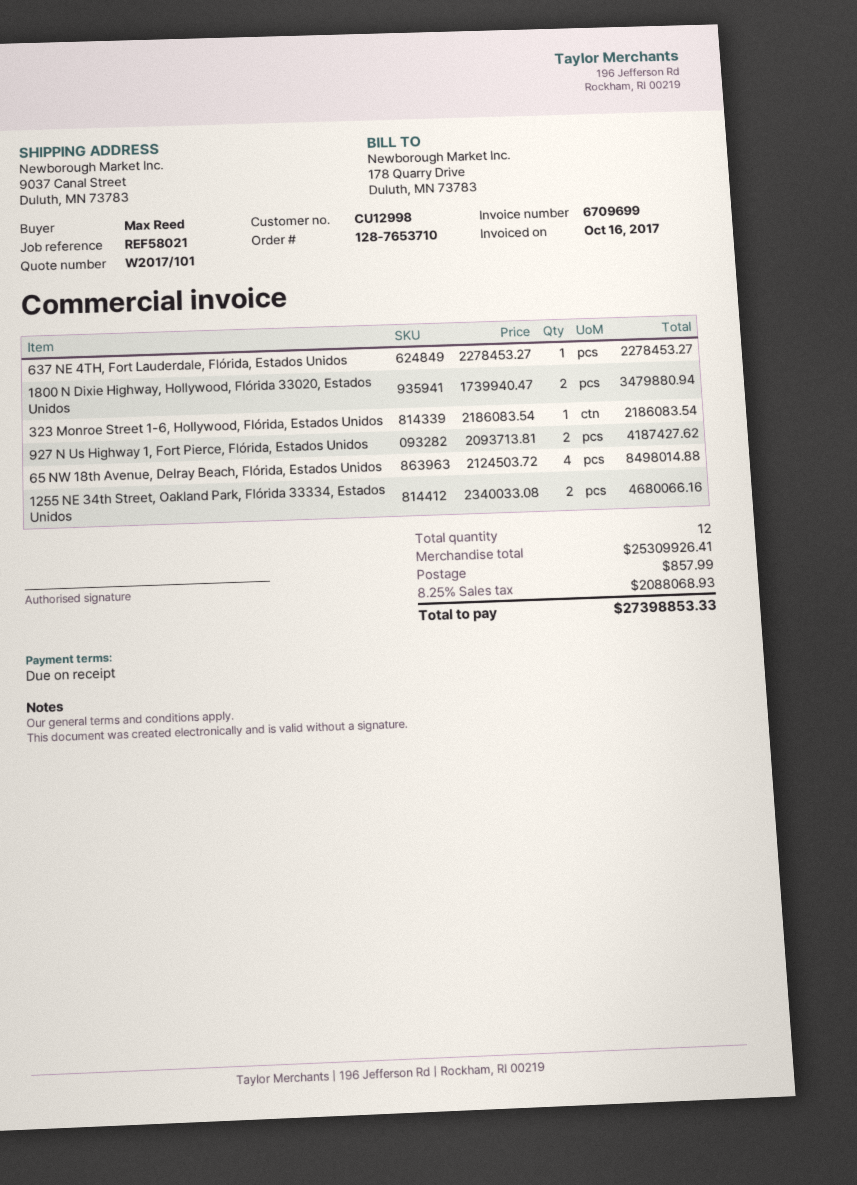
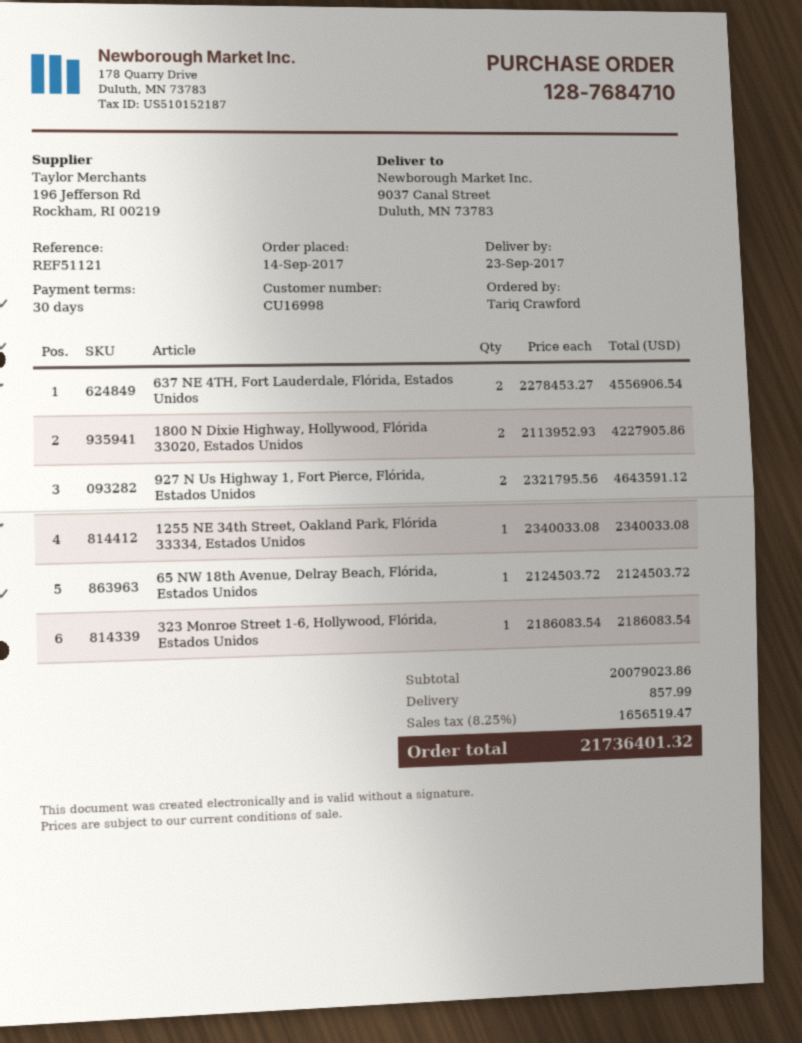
order number: 128-7653710 -> 128-7684710
payment terms: on receipt -> 30 days
customer number: CU12998 -> CU16998
reference: REF58021 -> REF51121
ordered by: Max Reed -> Tariq Crawford
637 NE 4TH, Fort Lauderdale, Flórida, Estados Unidos: 1 x 2278453.27 = 2278453.27 -> 2 x 2278453.27 = 4556906.54
1800 N Dixie Highway, Hollywood, Flórida 33020, Estados Unidos: 2 x 1739940.47 = 3479880.94 -> 2 x 2113952.93 = 4227905.86
927 N Us Highway 1, Fort Pierce, Flórida, Estados Unidos: 2 x 2093713.81 = 4187427.62 -> 2 x 2321795.56 = 4643591.12
65 NW 18th Avenue, Delray Beach, Flórida, Estados Unidos: 4 x 2124503.72 = 8498014.88 -> 1 x 2124503.72 = 2124503.72
1255 NE 34th Street, Oakland Park, Flórida 33334, Estados Unidos: 2 x 2340033.08 = 4680066.16 -> 1 x 2340033.08 = 2340033.08
subtotal: 25309926.41 -> 20079023.86
tax: 8.25% = 2088068.93 -> 8.25% = 1656519.47
total: 27398853.33 -> 21736401.32

